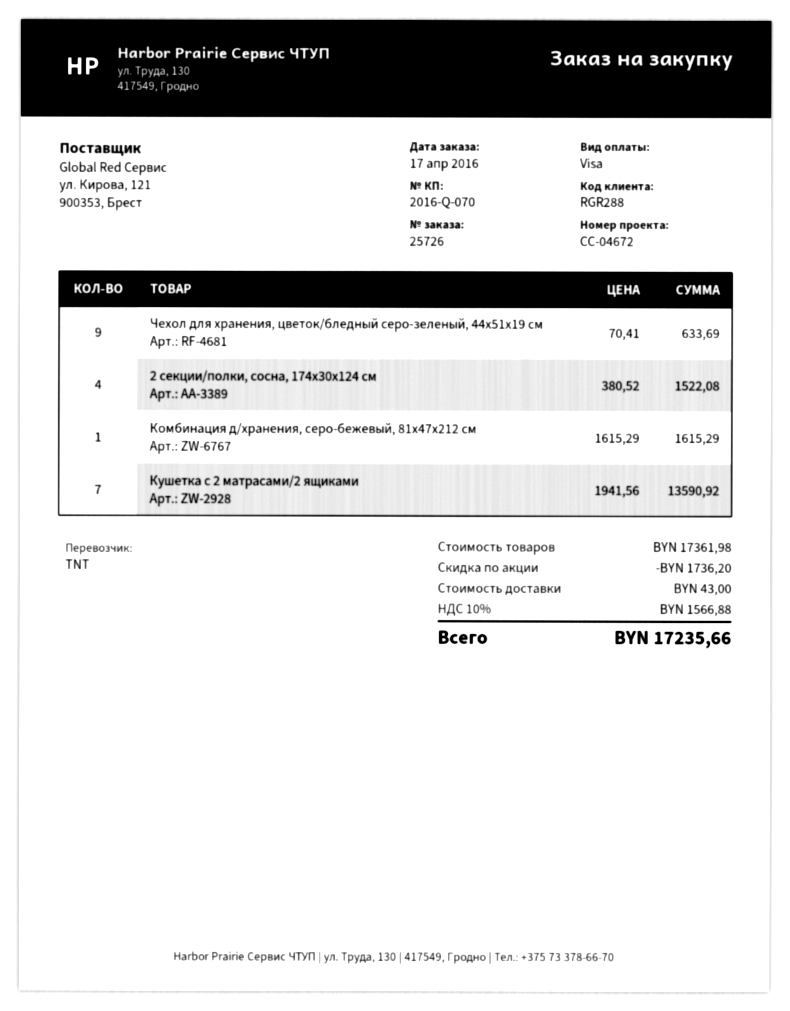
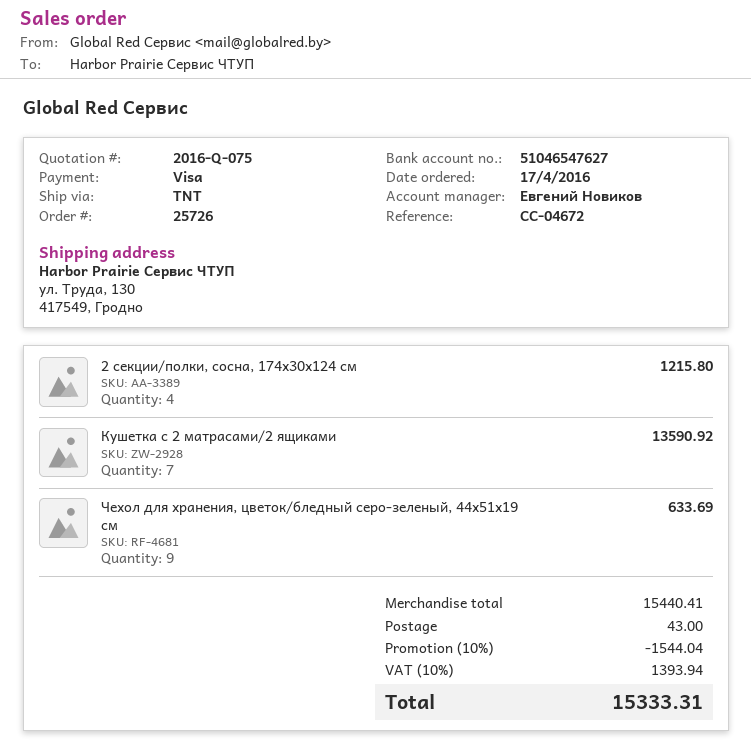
quote number: 2016-Q-070 -> 2016-Q-075
2 секции/полки, сосна, 174x30x124 см: 4 for 1522.08 -> 4 for 1215.80
Комбинация д/хранения, серо-бежевый, 81x47x212 см: 1 for 1615.29 -> none
subtotal: 17361.98 -> 15440.41
discount: 1736.20 -> 1544.04
tax: 10% = 1566.88 -> 10% = 1393.94
total: 17235.66 -> 15333.31

